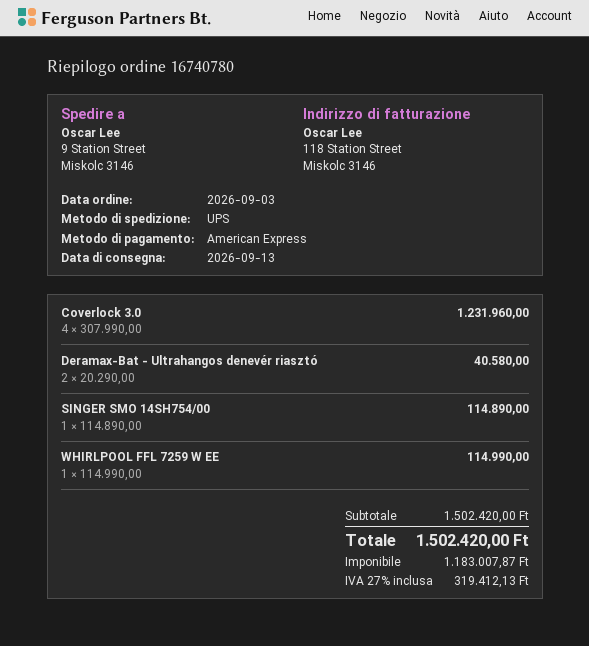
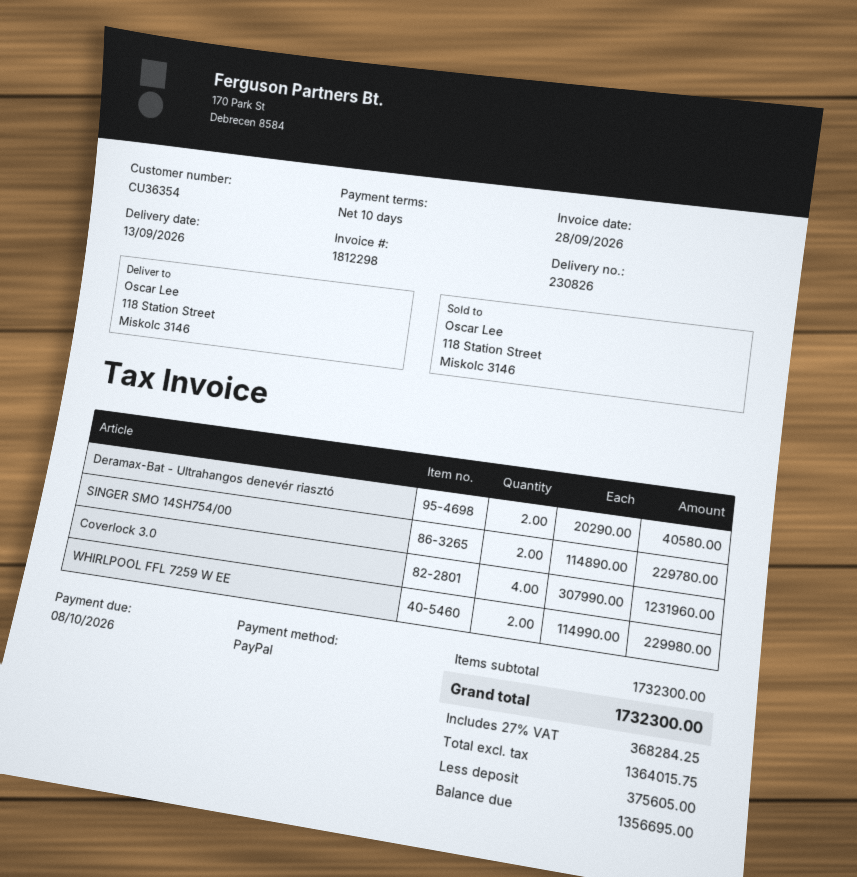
payment method: American Express -> PayPal
ship to: 9 Station Street, Miskolc 3146 -> 118 Station Street, Miskolc 3146
SINGER SMO 14SH754/00: 1 x 114890.00 = 114890.00 -> 2 x 114890.00 = 229780.00
WHIRLPOOL FFL 7259 W EE: 1 x 114990.00 = 114990.00 -> 2 x 114990.00 = 229980.00
subtotal: 1502420.00 -> 1732300.00
net: 1183007.87 -> 1364015.75
tax: 27% = 319412.13 -> 27% = 368284.25
total: 1502420.00 -> 1732300.00

